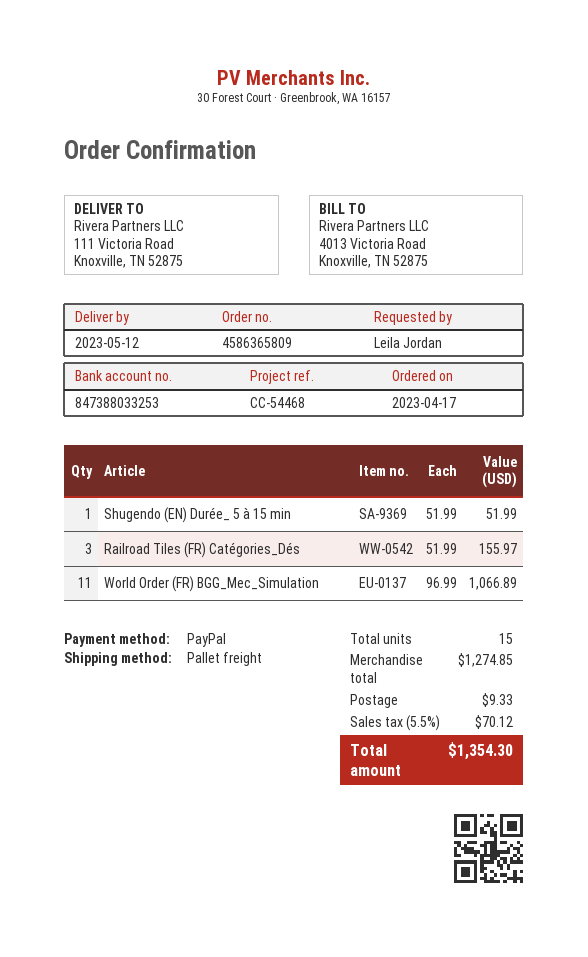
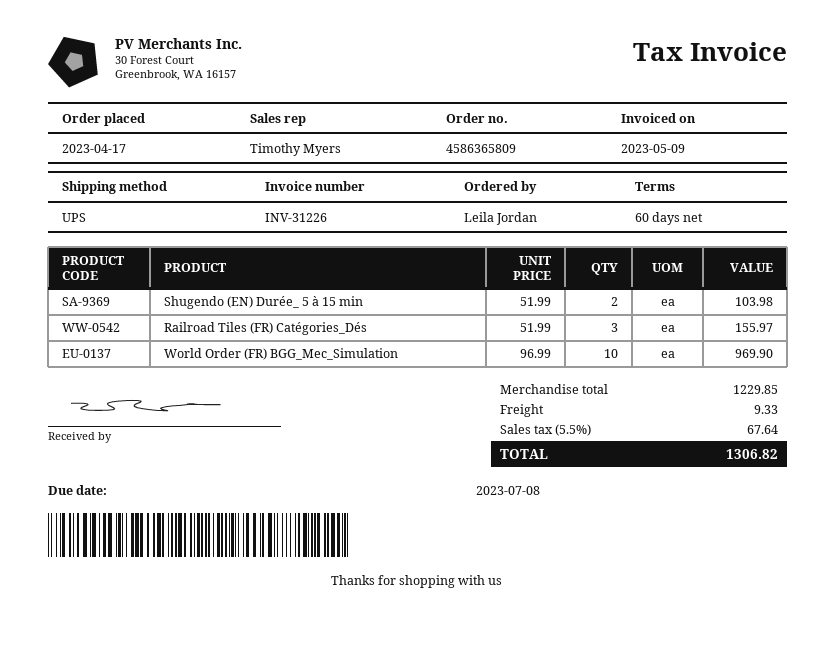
shipping method: pallet freight -> UPS
Shugendo (EN) Durée_ 5 à 15 min: 1 x 51.99 = 51.99 -> 2 x 51.99 = 103.98
World Order (FR) BGG_Mec_Simulation: 11 x 96.99 = 1066.89 -> 10 x 96.99 = 969.90
subtotal: 1274.85 -> 1229.85
tax: 5.5% = 70.12 -> 5.5% = 67.64
total: 1354.30 -> 1306.82

